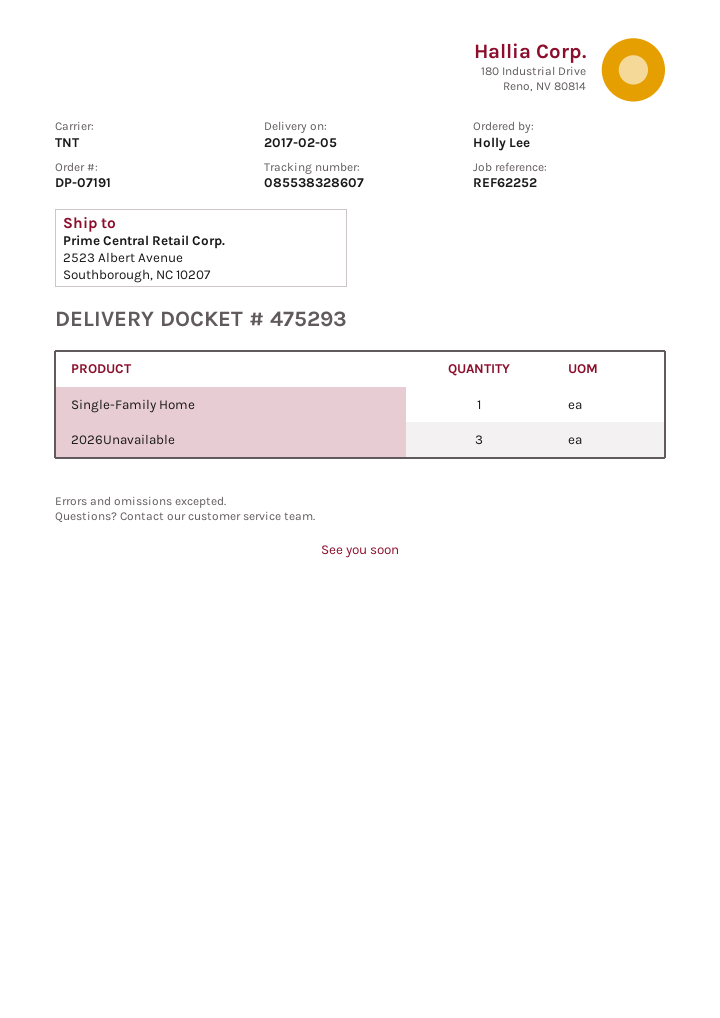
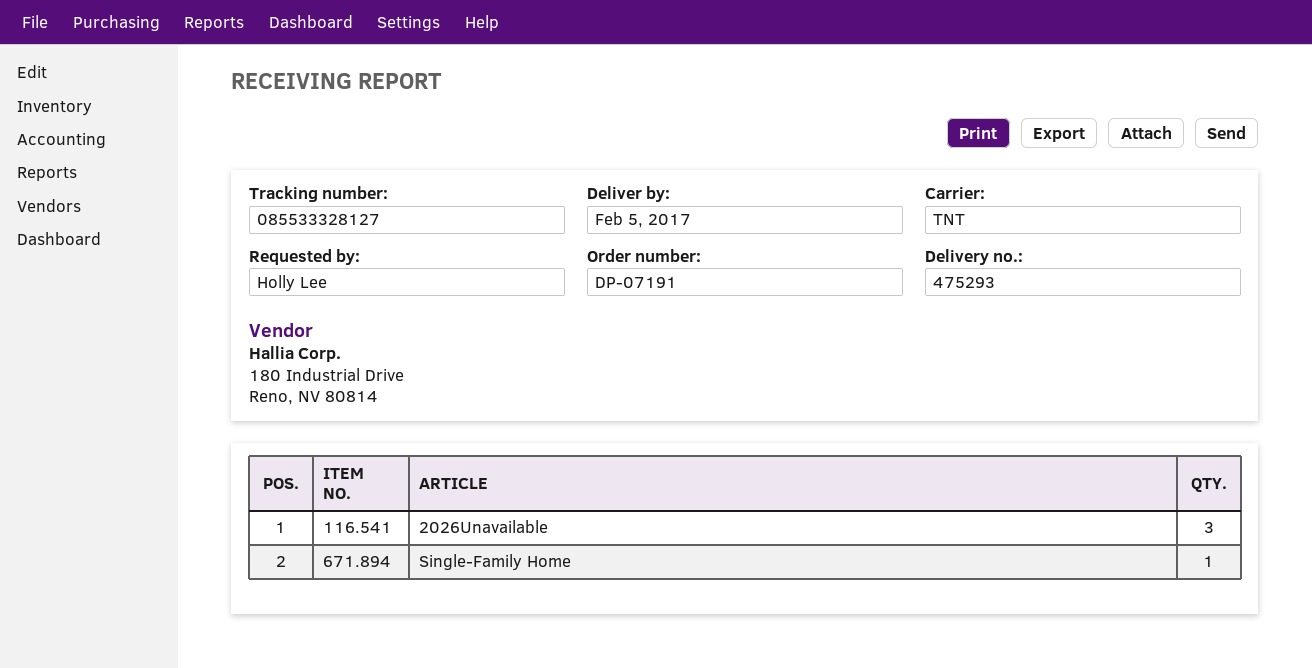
tracking number: 085538328607 -> 085533328127

